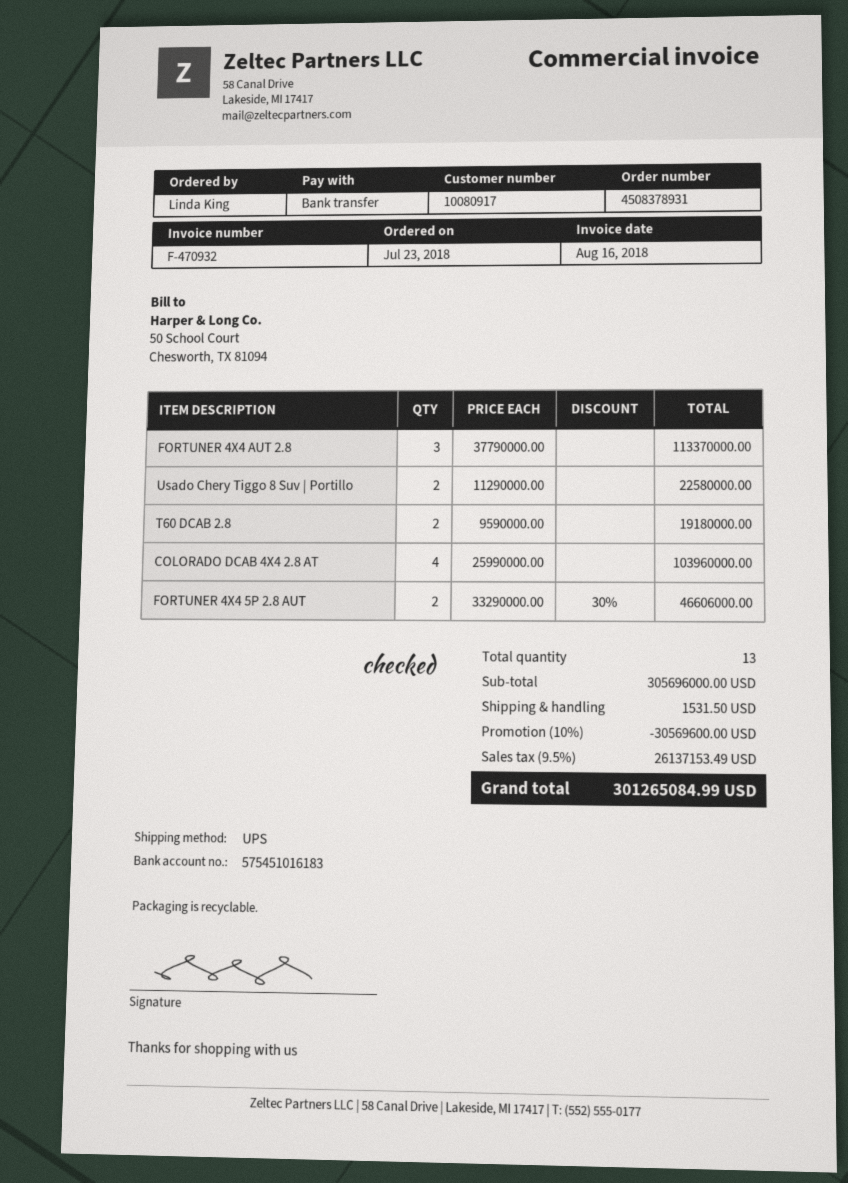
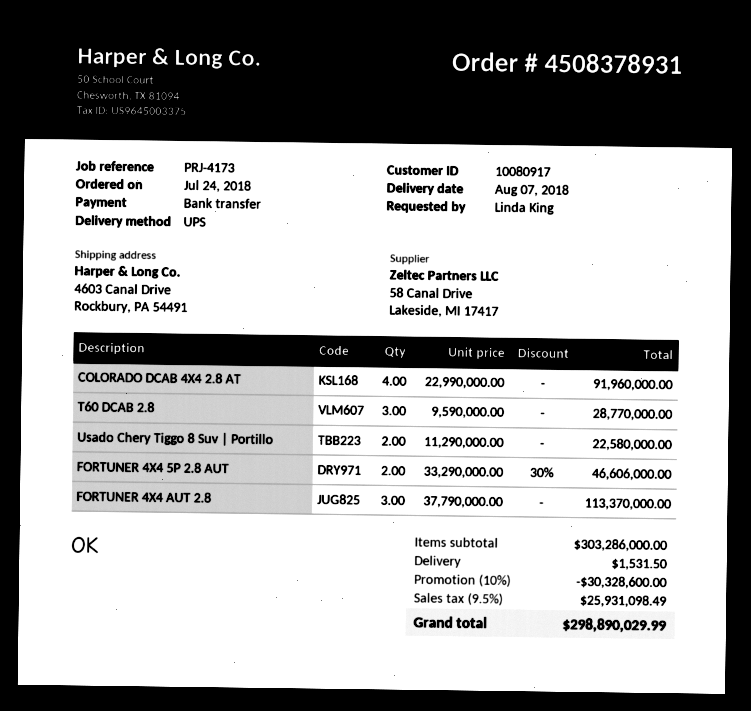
order date: 2018-07-23 -> 2018-07-24
T60 DCAB 2.8: 2 x 9590000.00 = 19180000.00 -> 3 x 9590000.00 = 28770000.00
COLORADO DCAB 4X4 2.8 AT: 4 x 25990000.00 = 103960000.00 -> 4 x 22990000.00 = 91960000.00
subtotal: 305696000.00 -> 303286000.00
discount: 10% = 30569600.00 -> 10% = 30328600.00
tax: 9.5% = 26137153.49 -> 9.5% = 25931098.49
total: 301265084.99 -> 298890029.99

